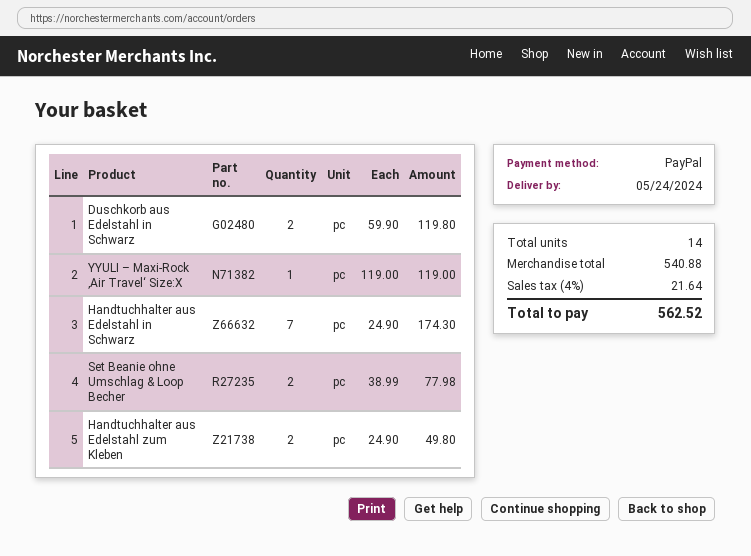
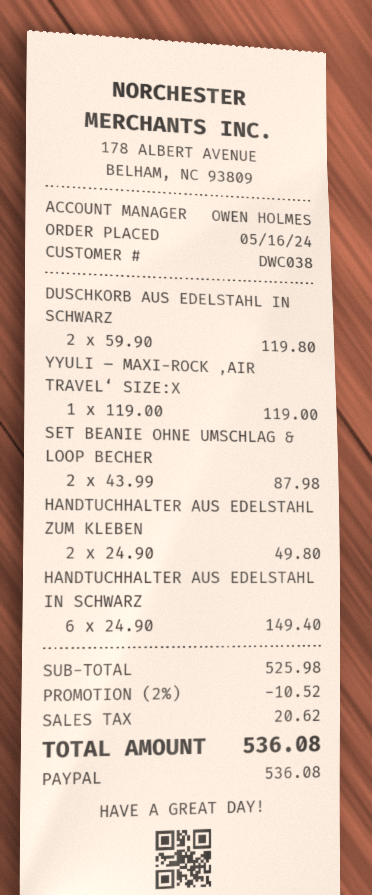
Handtuchhalter aus Edelstahl in Schwarz: 7 x 24.90 = 174.30 -> 6 x 24.90 = 149.40
Set Beanie ohne Umschlag & Loop Becher: 2 x 38.99 = 77.98 -> 2 x 43.99 = 87.98
subtotal: 540.88 -> 525.98
discount: none -> 2% = 10.52
tax: 21.64 -> 20.62
total: 562.52 -> 536.08

